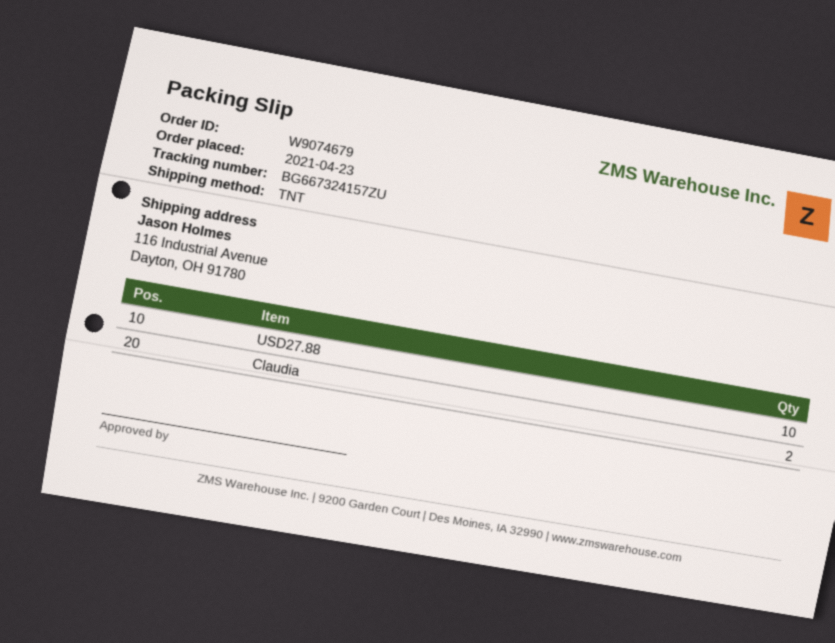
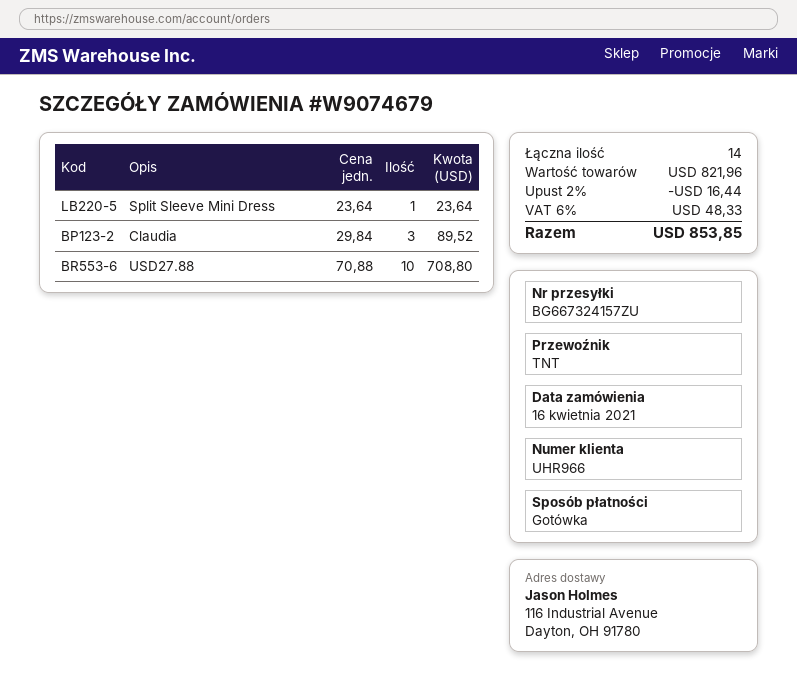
order date: 2021-04-23 -> 2021-04-16
Claudia: 2 -> 3
Split Sleeve Mini Dress: none -> 1

